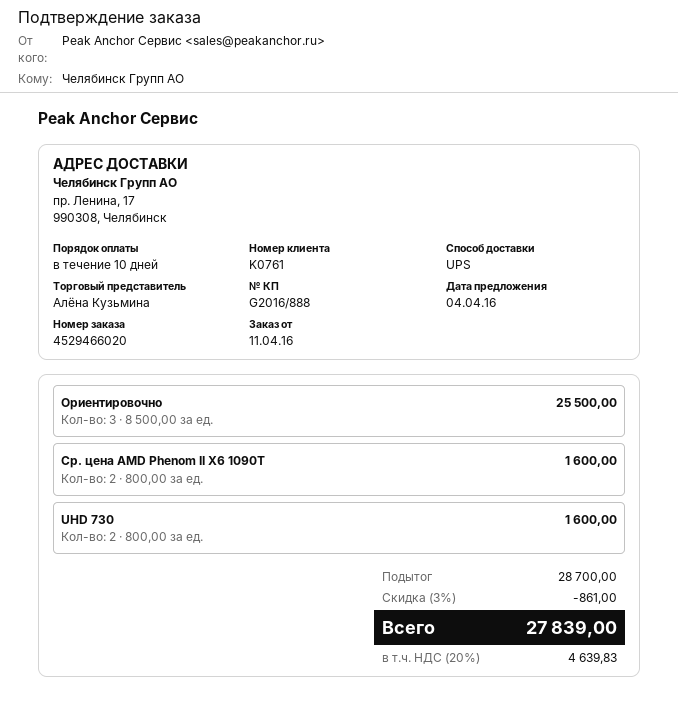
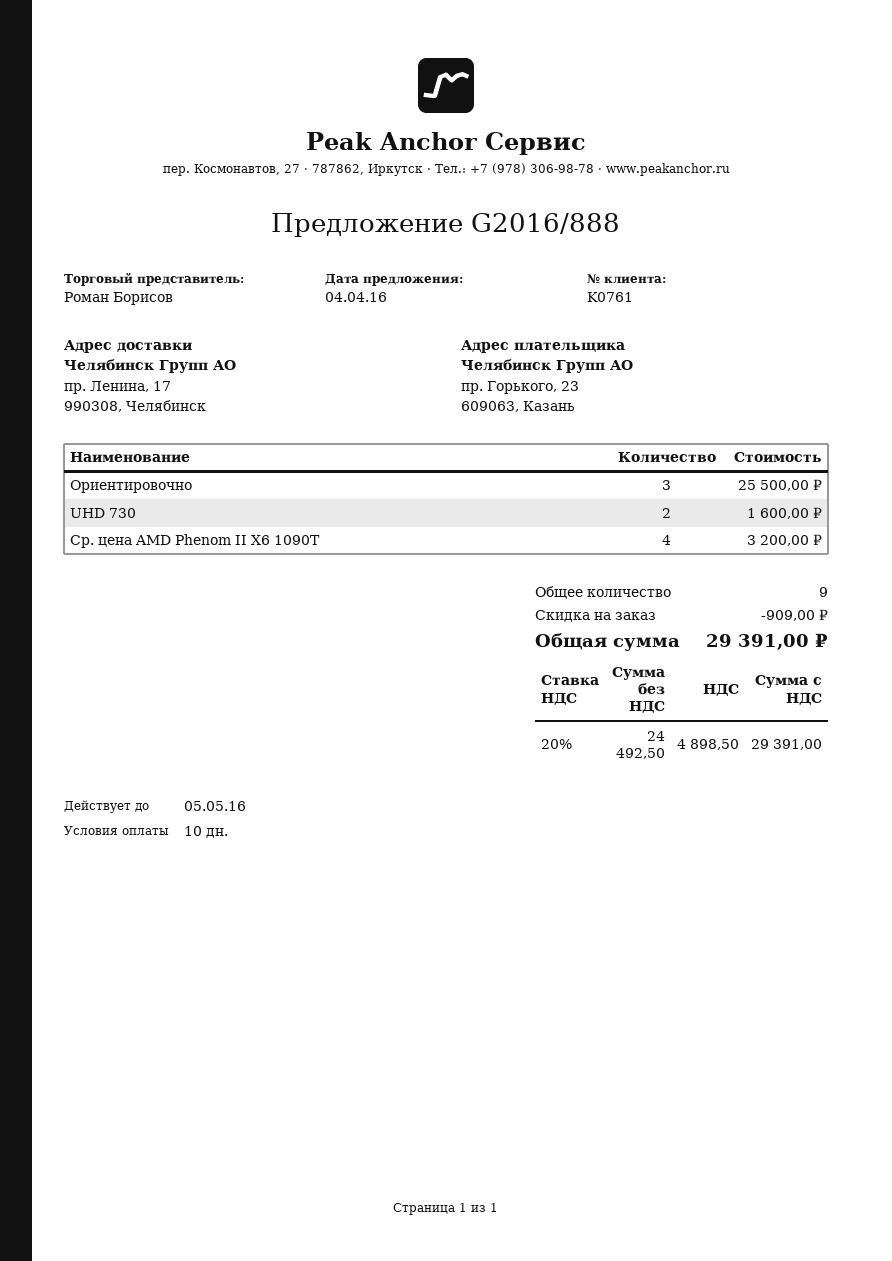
sales rep: Алёна Кузьмина -> Роман Борисов
Ср. цена AMD Phenom II X6 1090T: 2 for 1600.00 -> 4 for 3200.00
discount: 861.00 -> 909.00
tax: 20% = 4639.83 -> 20% = 4898.50
total: 27839.00 -> 29391.00

